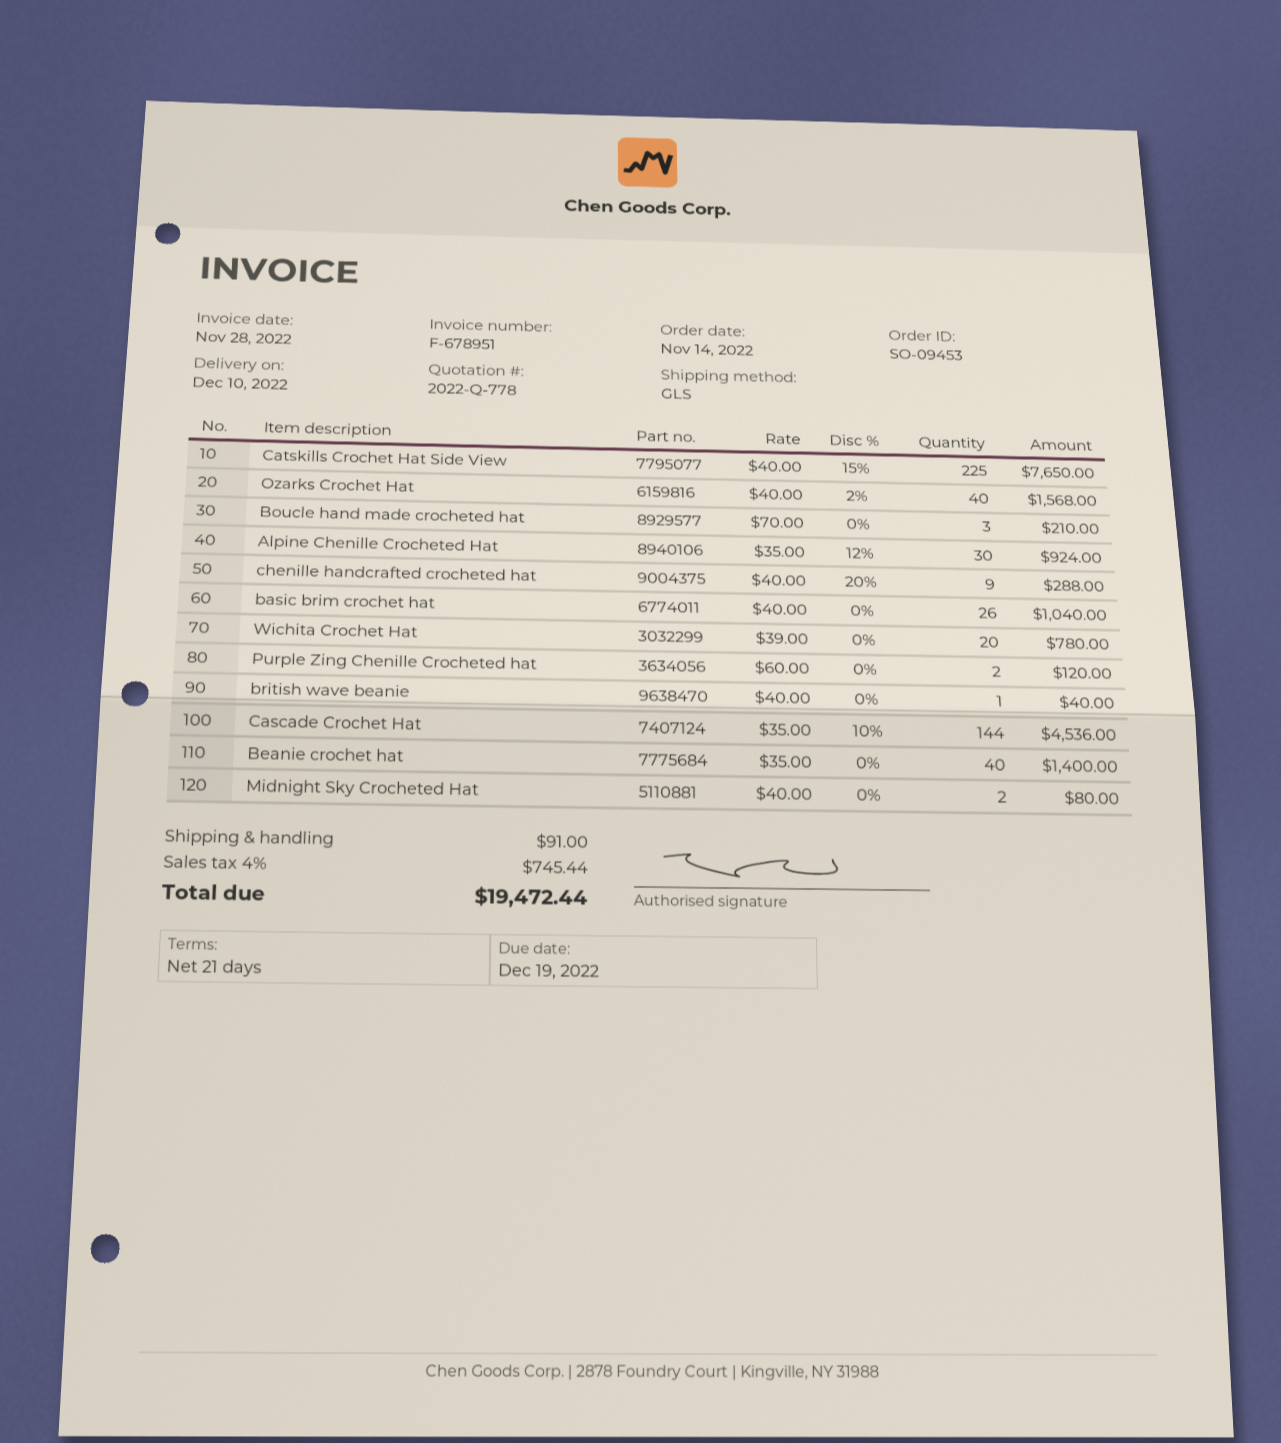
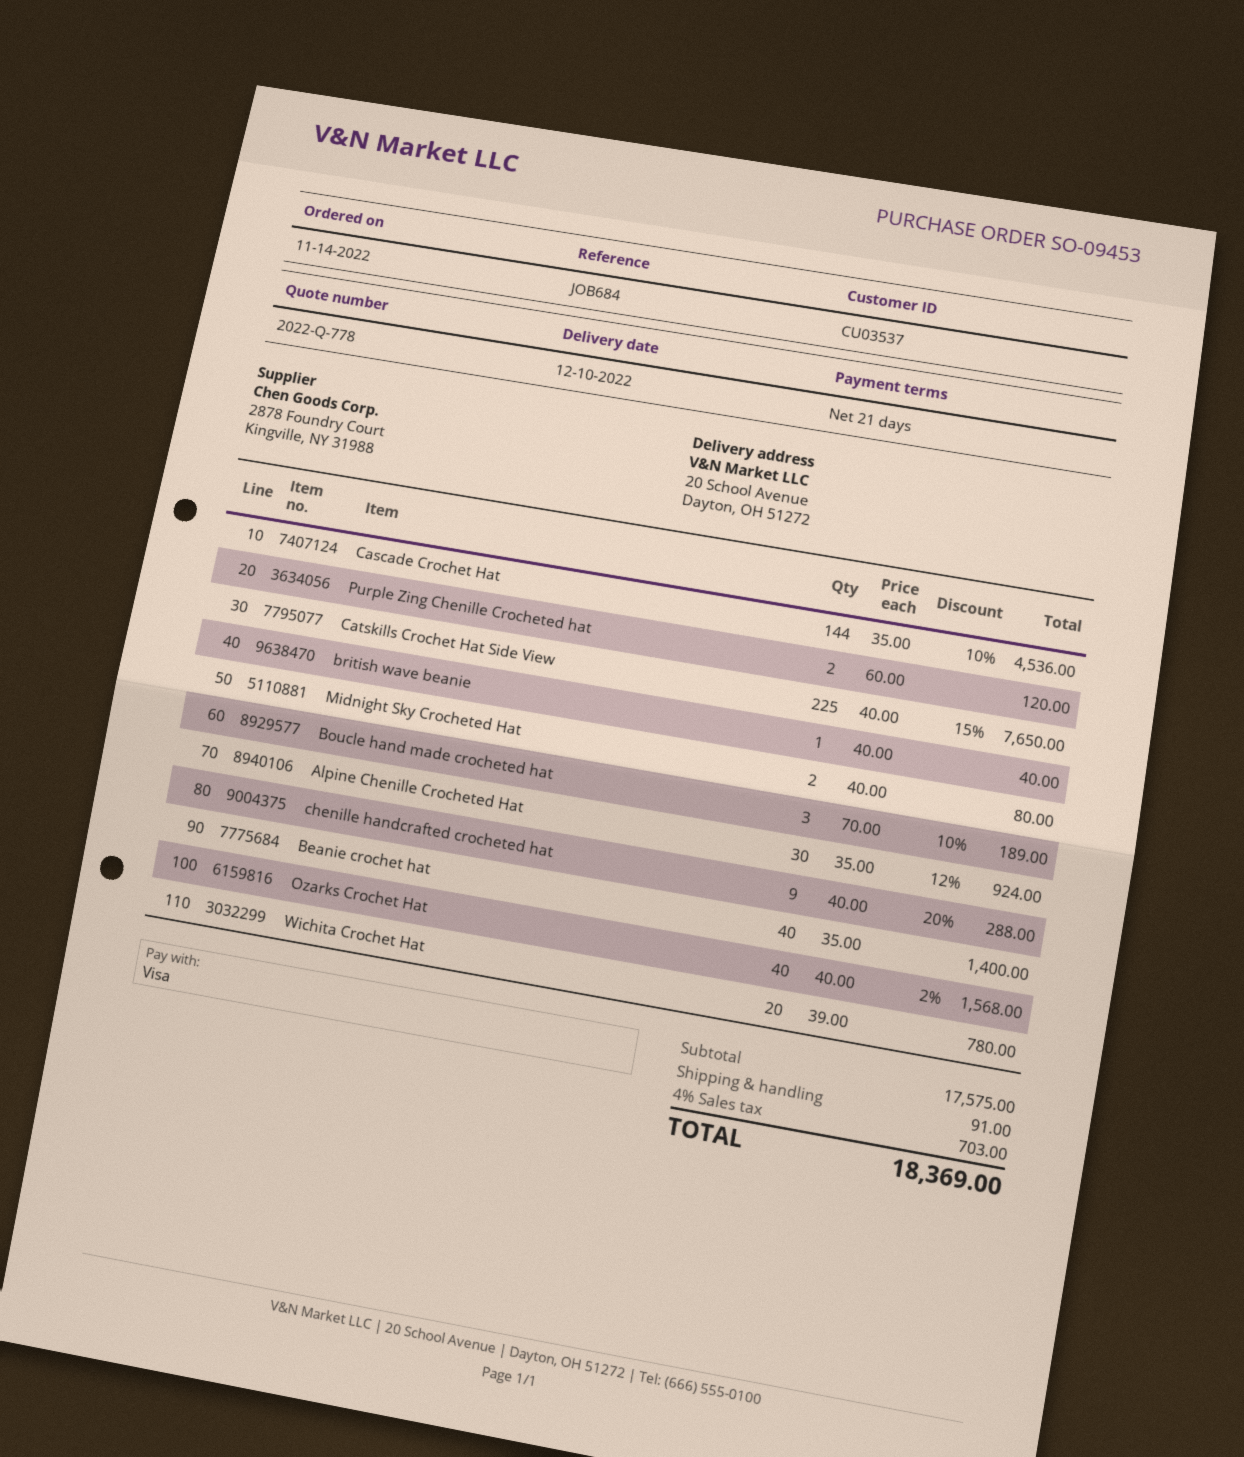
Boucle hand made crocheted hat: 3 x 70.00 = 210.00 -> 3 x 70.00 - 10% = 189.00
basic brim crochet hat: 26 x 40.00 = 1040.00 -> none
tax: 4% = 745.44 -> 4% = 703.00
total: 19472.44 -> 18369.00

